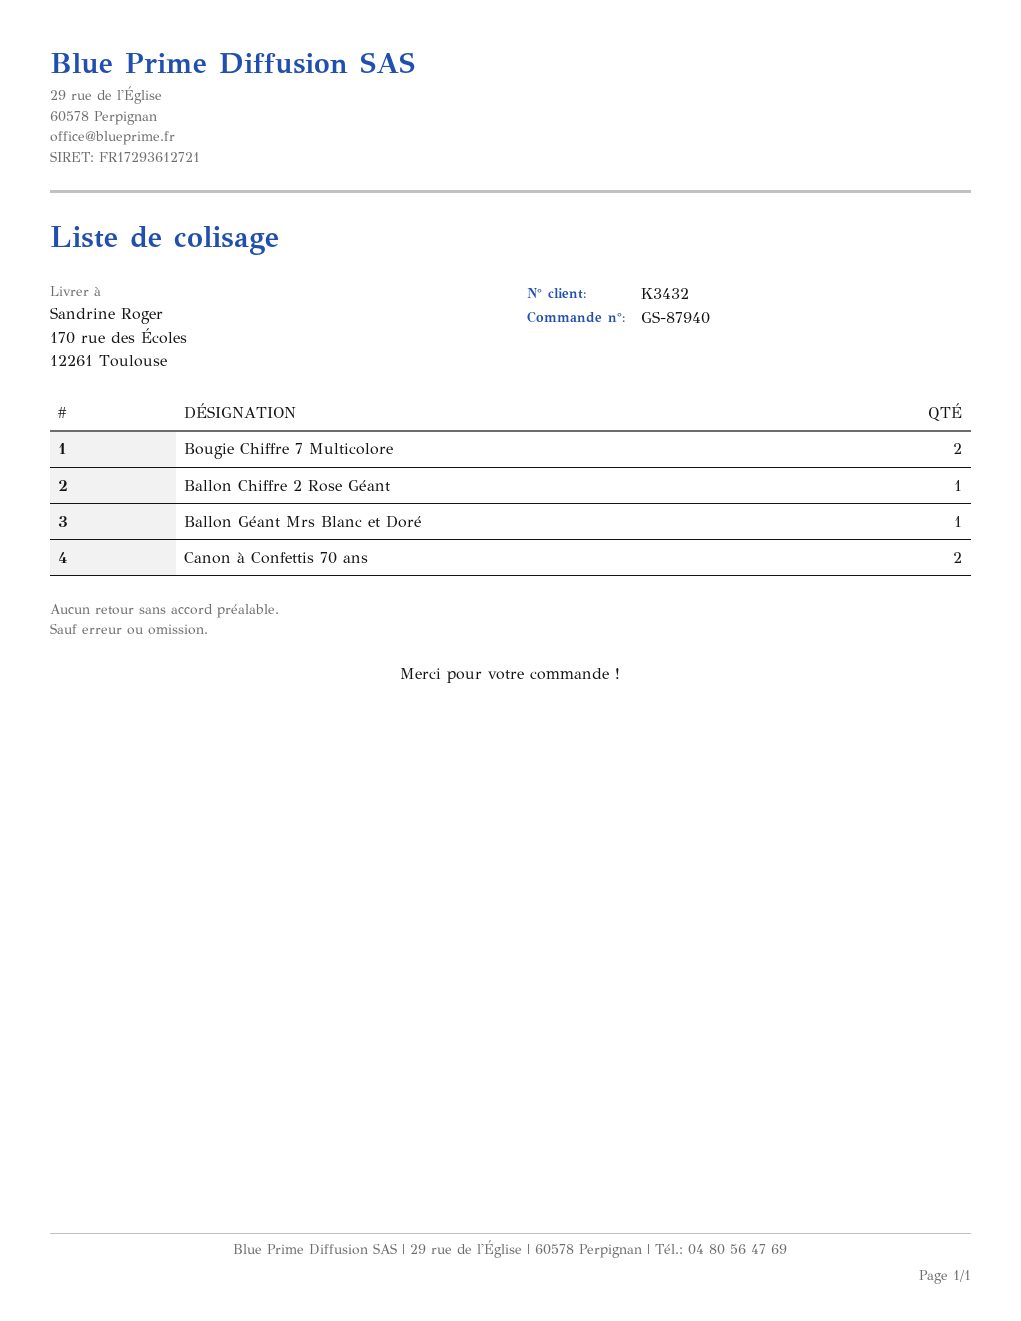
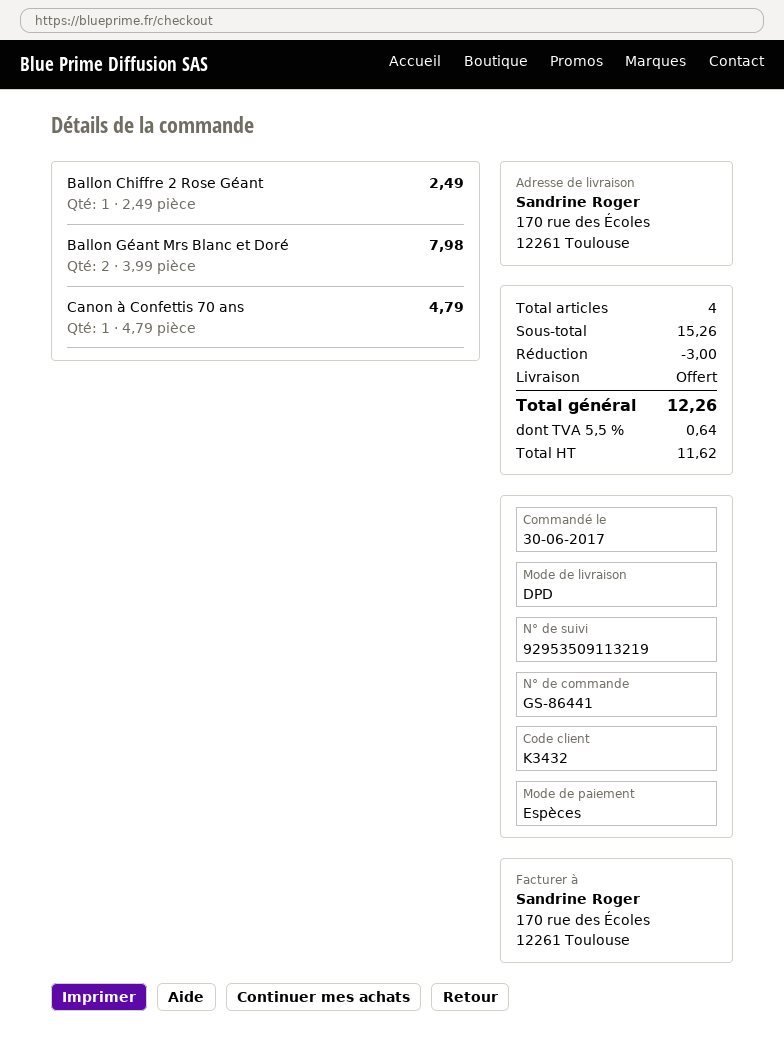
order number: GS-87940 -> GS-86441
Bougie Chiffre 7 Multicolore: 2 -> none
Ballon Géant Mrs Blanc et Doré: 1 -> 2
Canon à Confettis 70 ans: 2 -> 1

